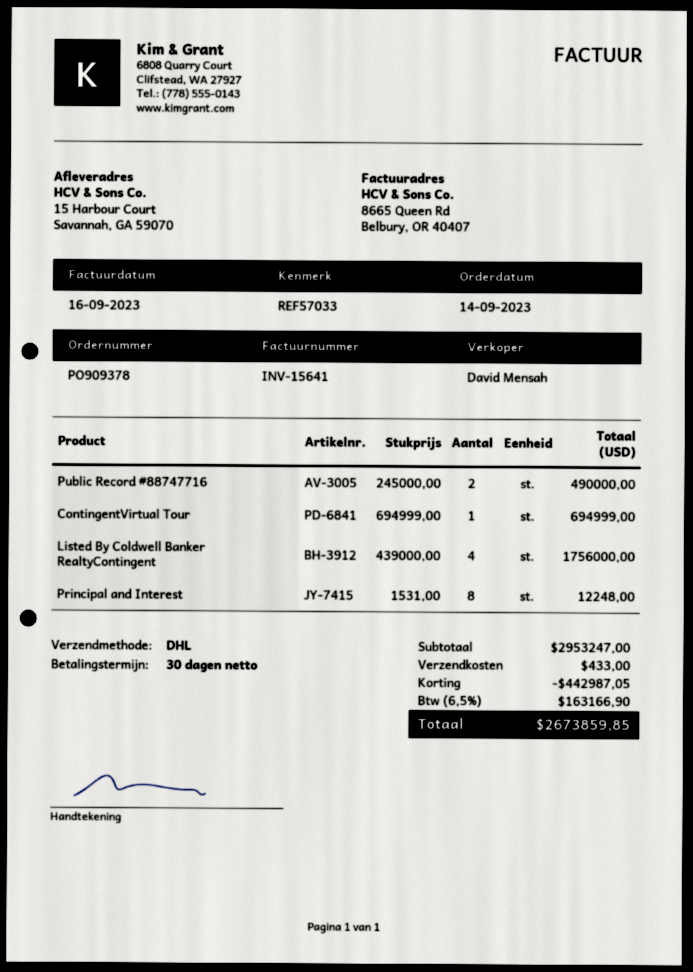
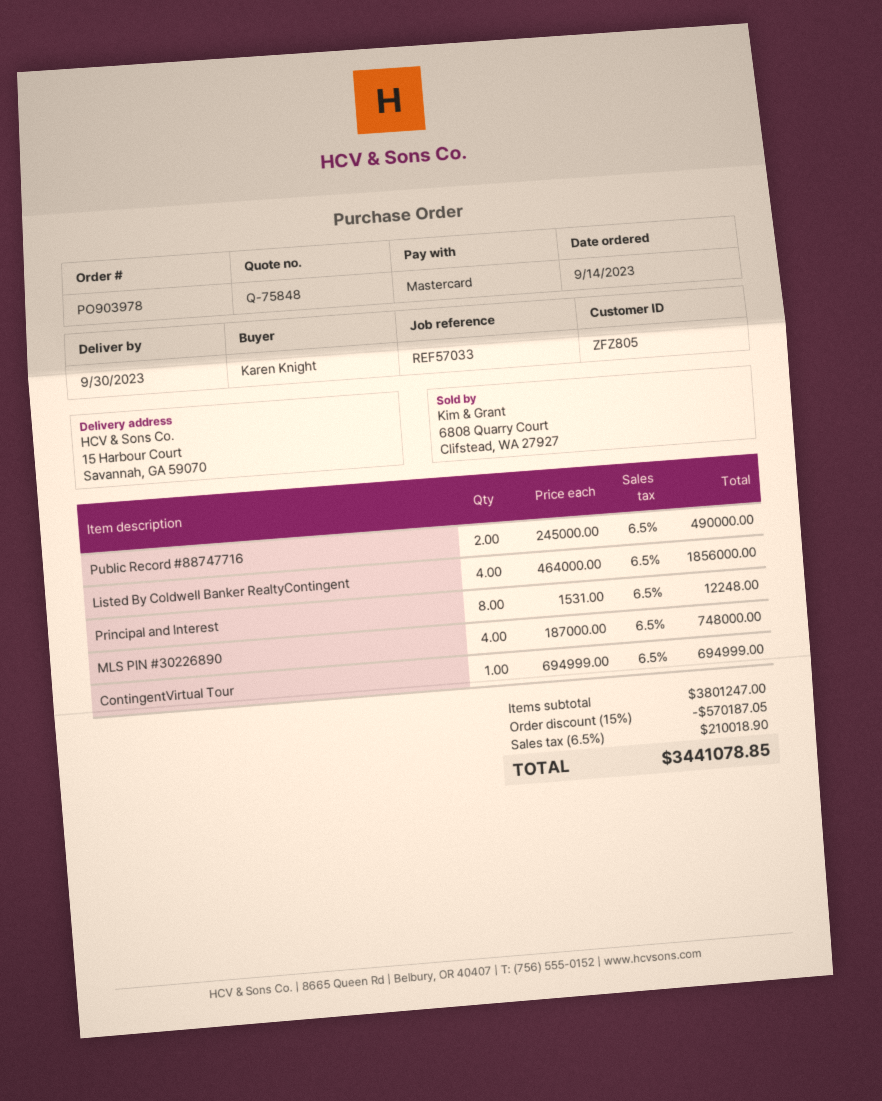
order number: PO909378 -> PO903978
Listed By Coldwell Banker RealtyContingent: 4 x 439000.00 = 1756000.00 -> 4 x 464000.00 = 1856000.00
MLS PIN #30226890: none -> 4 x 187000.00 = 748000.00
subtotal: 2953247.00 -> 3801247.00
discount: 442987.05 -> 570187.05
shipping: 433.00 -> none
tax: 6.5% = 163166.90 -> 6.5% = 210018.90
total: 2673859.85 -> 3441078.85

